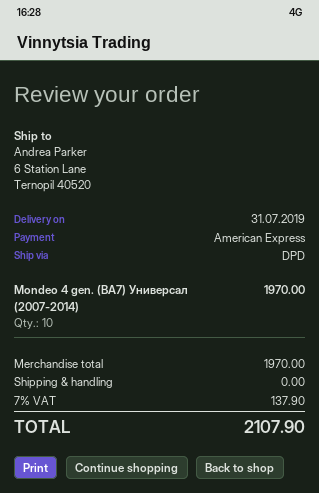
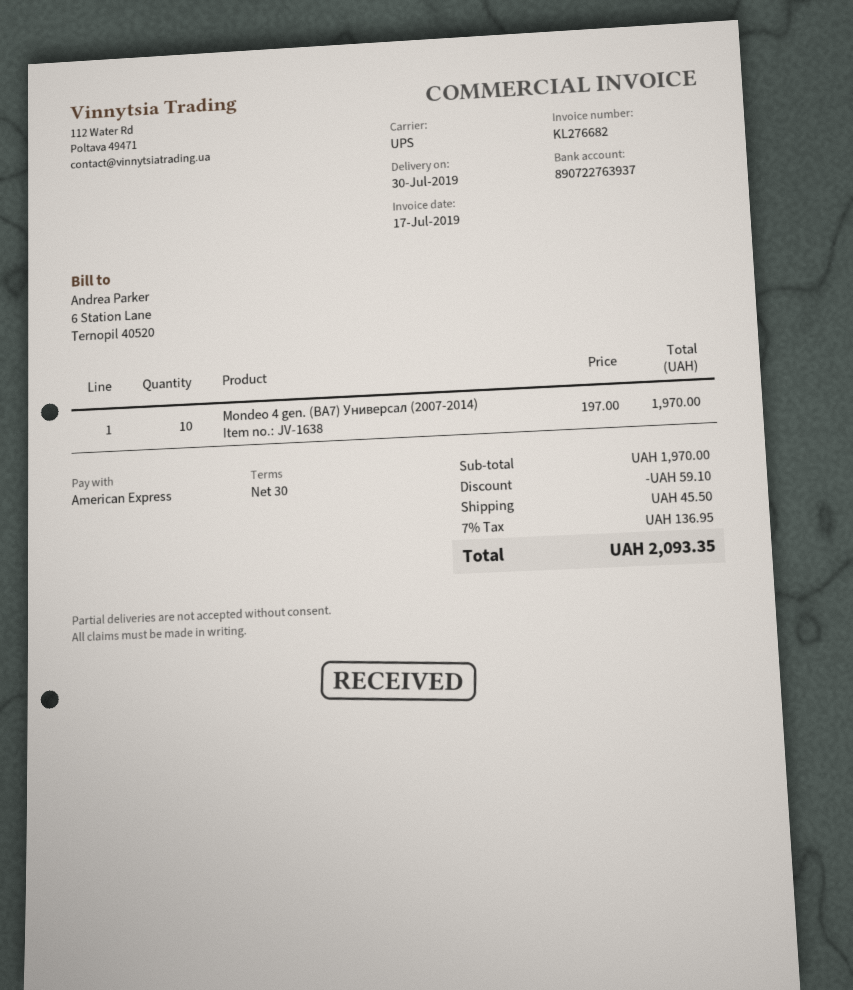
delivery date: 2019-07-31 -> 2019-07-30
shipping method: DPD -> UPS
discount: none -> 59.10
shipping: 0.00 -> 45.50
tax: 7% = 137.90 -> 7% = 136.95
total: 2107.90 -> 2093.35

